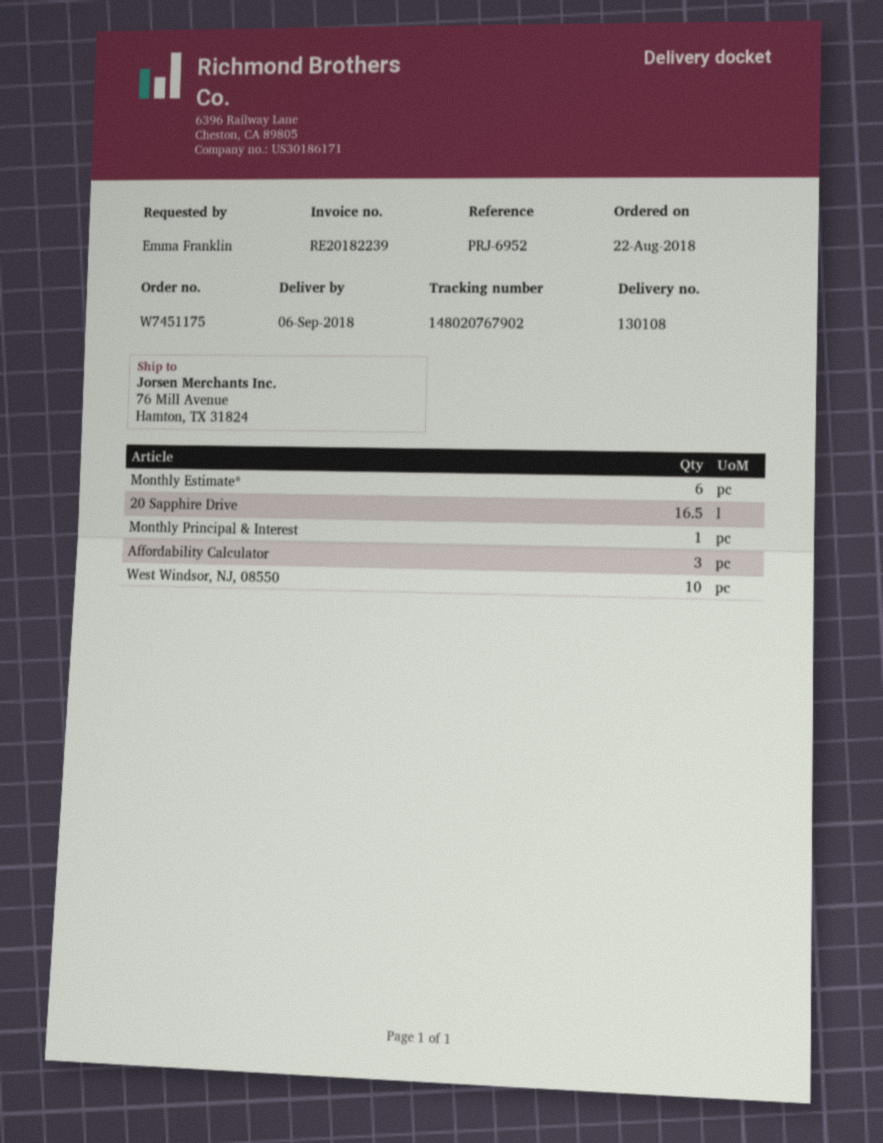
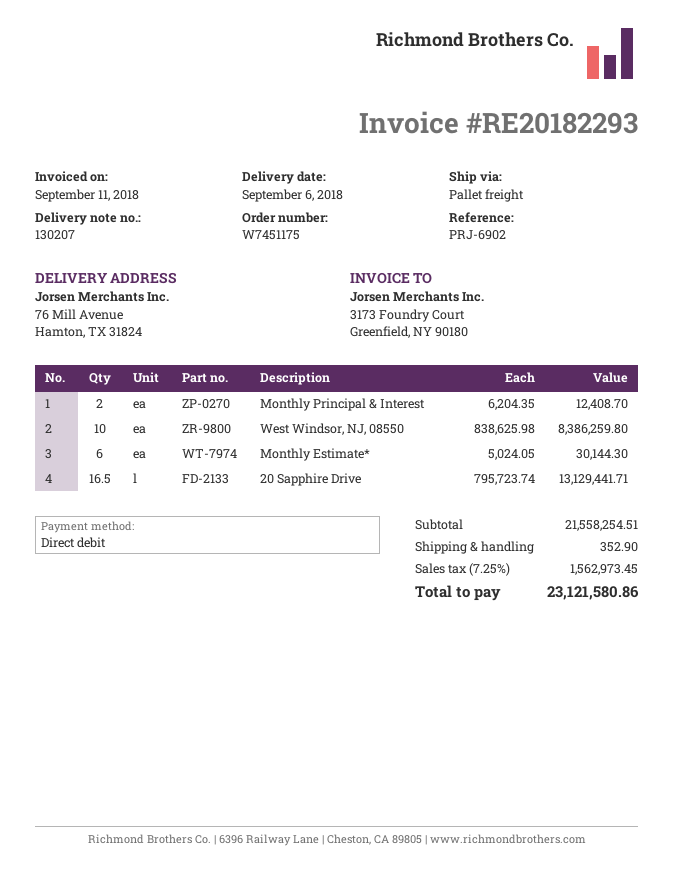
delivery note number: 130108 -> 130207
invoice number: RE20182239 -> RE20182293
reference: PRJ-6952 -> PRJ-6902
Monthly Principal & Interest: 1 -> 2
Affordability Calculator: 3 -> none

